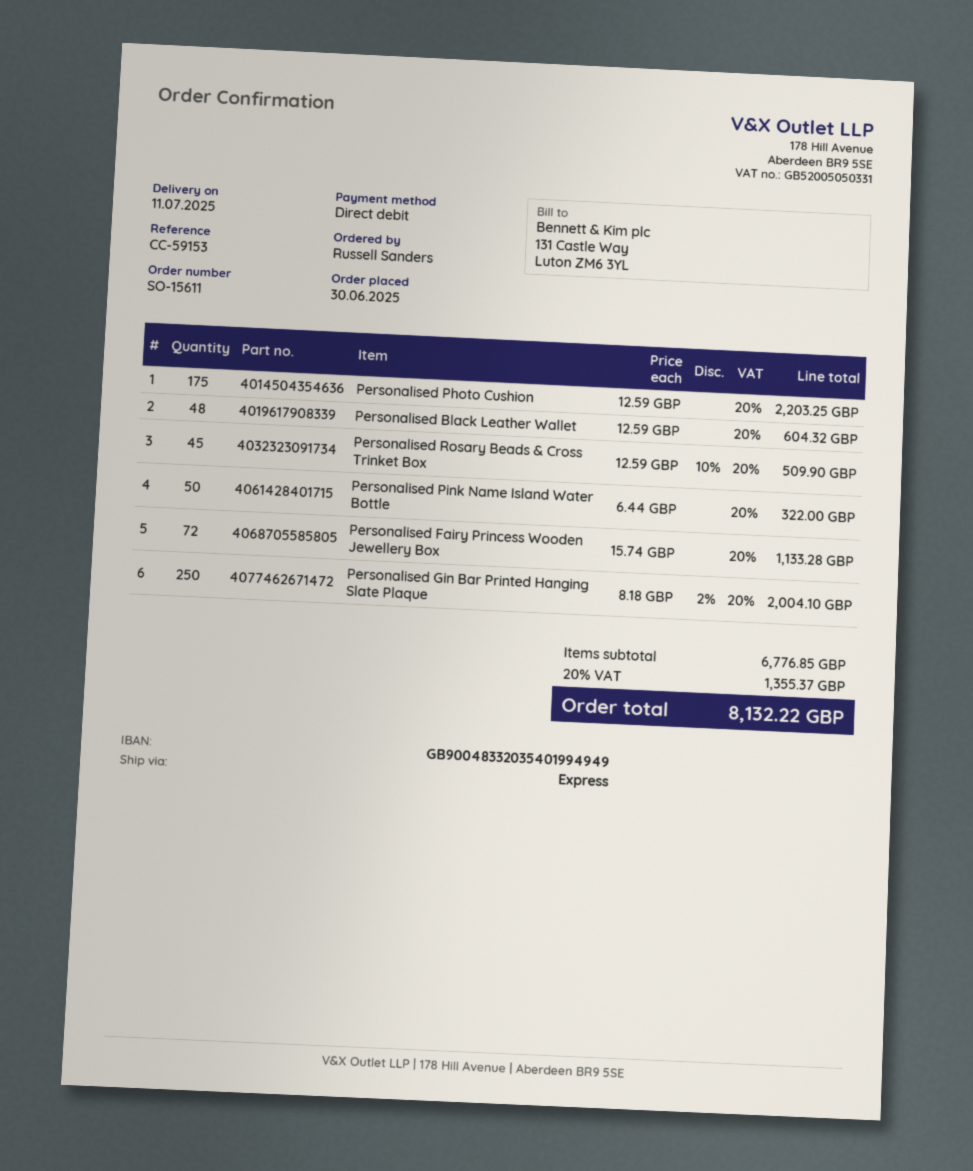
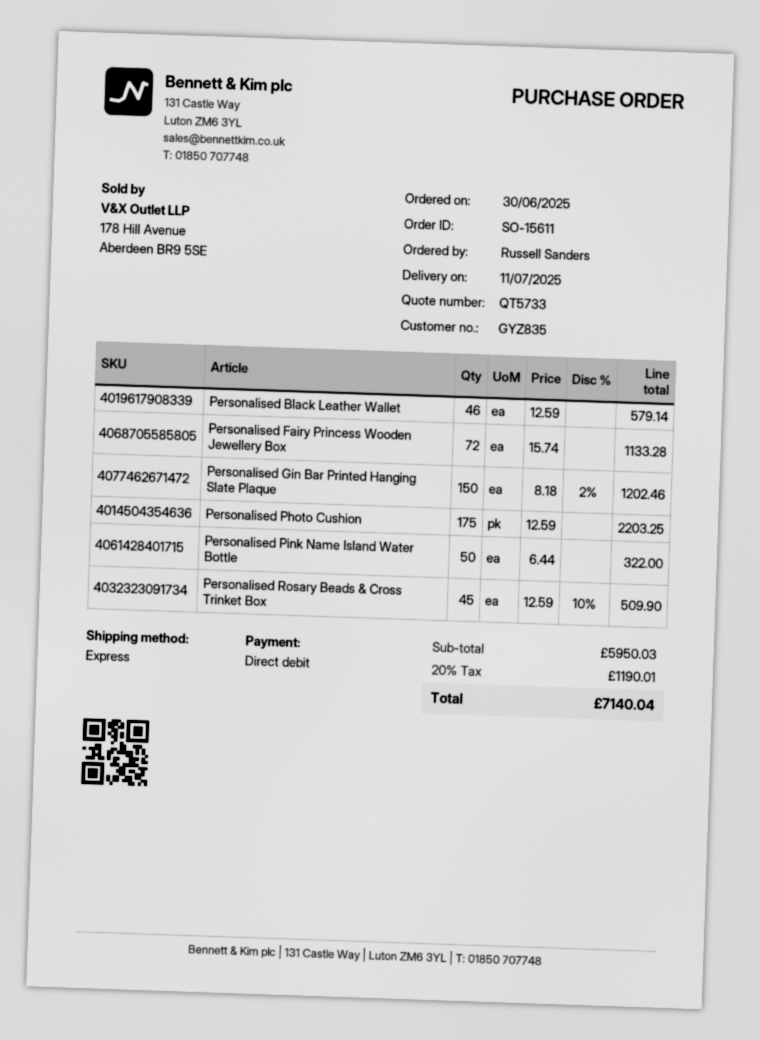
Personalised Black Leather Wallet: 48 x 12.59 = 604.32 -> 46 x 12.59 = 579.14
Personalised Gin Bar Printed Hanging Slate Plaque: 250 x 8.18 - 2% = 2004.10 -> 150 x 8.18 - 2% = 1202.46
subtotal: 6776.85 -> 5950.03
tax: 20% = 1355.37 -> 20% = 1190.01
total: 8132.22 -> 7140.04

